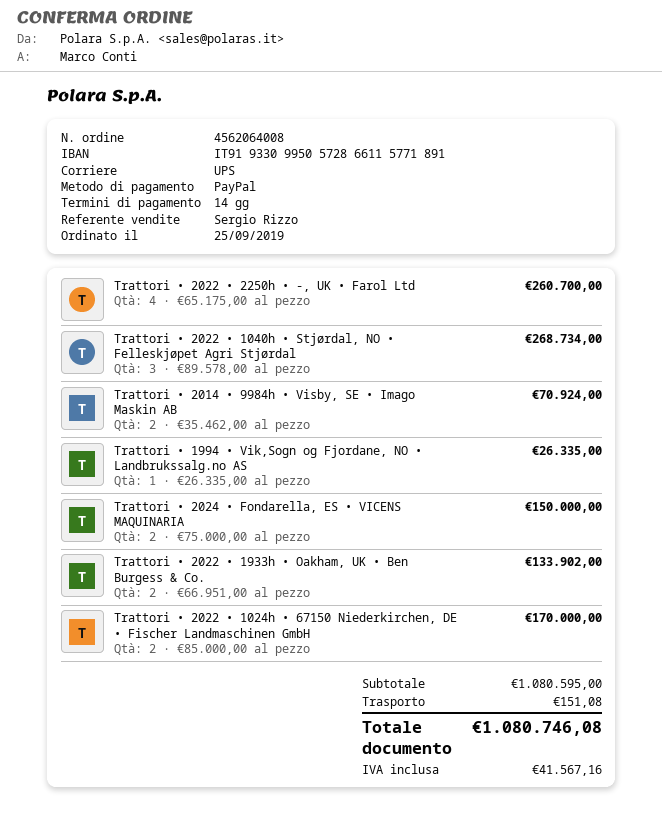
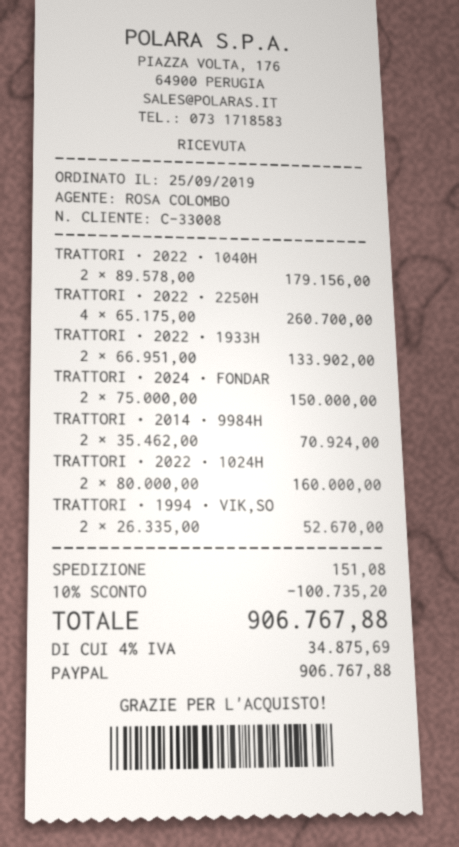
sales rep: Sergio Rizzo -> ROSA COLOMBO
Trattori • 2022 • 1040h • Stjørdal, NO • Felleskjøpet Agri Stjørdal: 3 x 89578.00 = 268734.00 -> 2 x 89578.00 = 179156.00
Trattori • 1994 • Vik,Sogn og Fjordane, NO • Landbrukssalg.no AS: 1 x 26335.00 = 26335.00 -> 2 x 26335.00 = 52670.00
Trattori • 2022 • 1024h • 67150 Niederkirchen, DE • Fischer Landmaschinen GmbH: 2 x 85000.00 = 170000.00 -> 2 x 80000.00 = 160000.00
discount: none -> 10% = 100735.20
tax: 41567.16 -> 34875.69
total: 1080746.08 -> 906767.88

